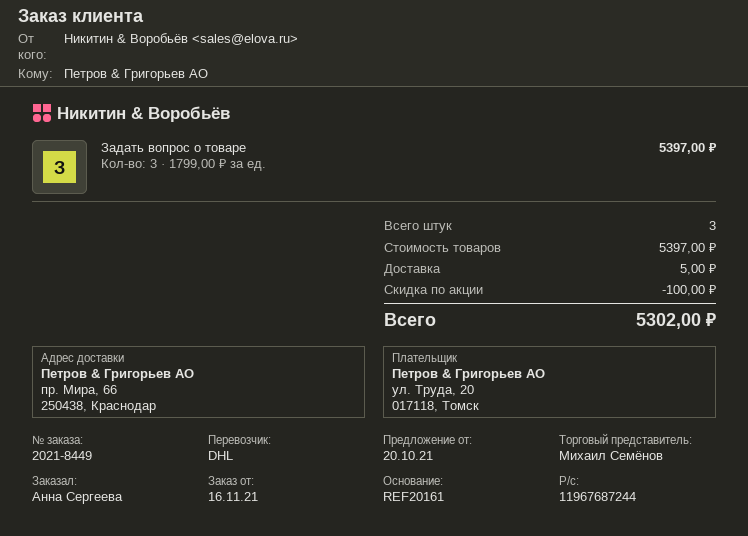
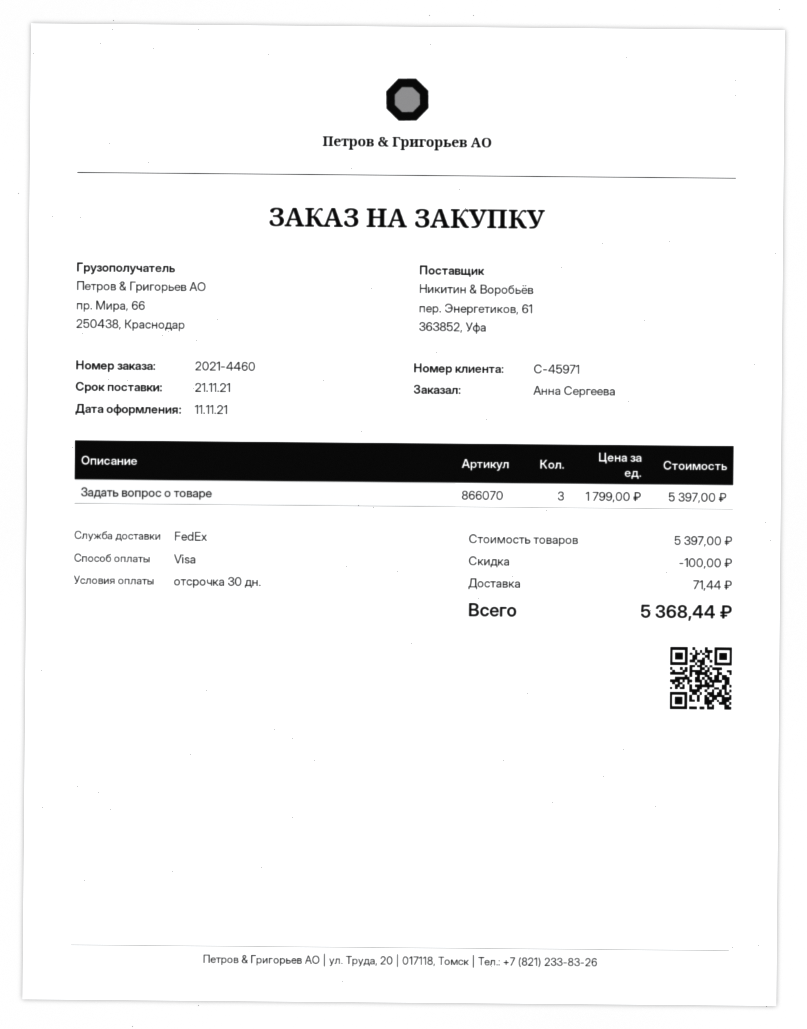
order number: 2021-8449 -> 2021-4460
order date: 2021-11-16 -> 2021-11-11
shipping method: DHL -> FedEx
shipping: 5.00 -> 71.44
total: 5302.00 -> 5368.44

